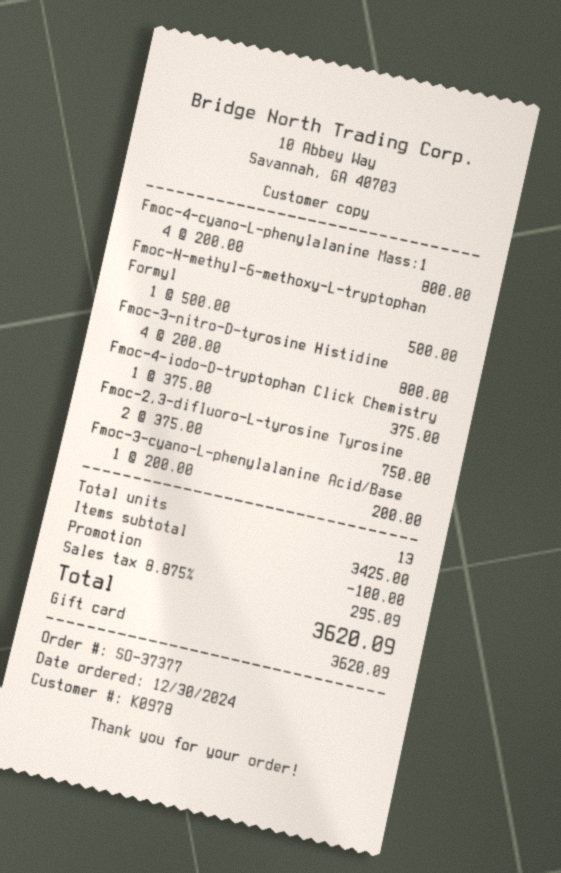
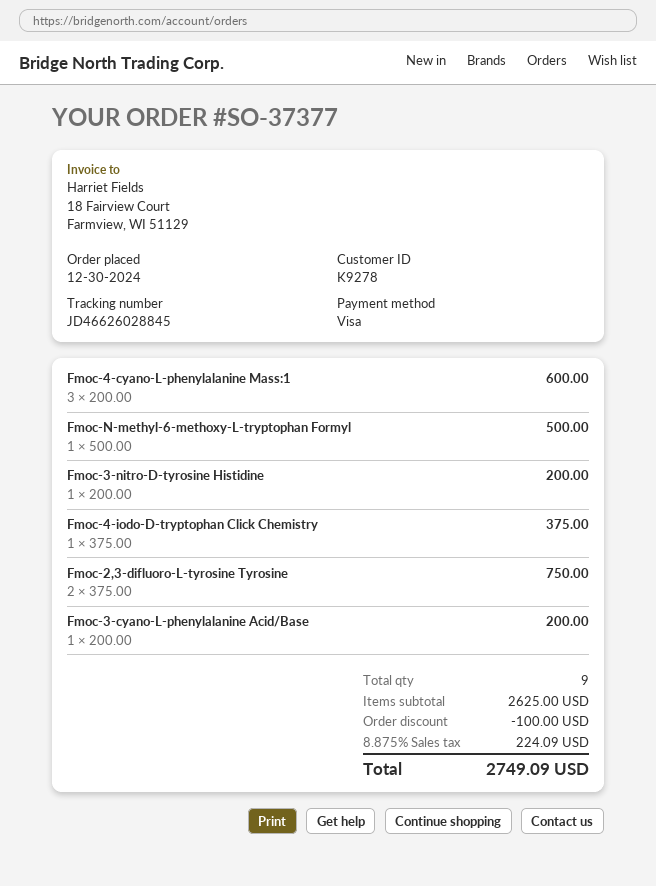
customer number: K0978 -> K9278
payment method: gift card -> Visa
Fmoc-4-cyano-L-phenylalanine Mass:1: 4 x 200.00 = 800.00 -> 3 x 200.00 = 600.00
Fmoc-3-nitro-D-tyrosine Histidine: 4 x 200.00 = 800.00 -> 1 x 200.00 = 200.00
total quantity: 13 -> 9
subtotal: 3425.00 -> 2625.00
tax: 8.875% = 295.09 -> 8.875% = 224.09
total: 3620.09 -> 2749.09

